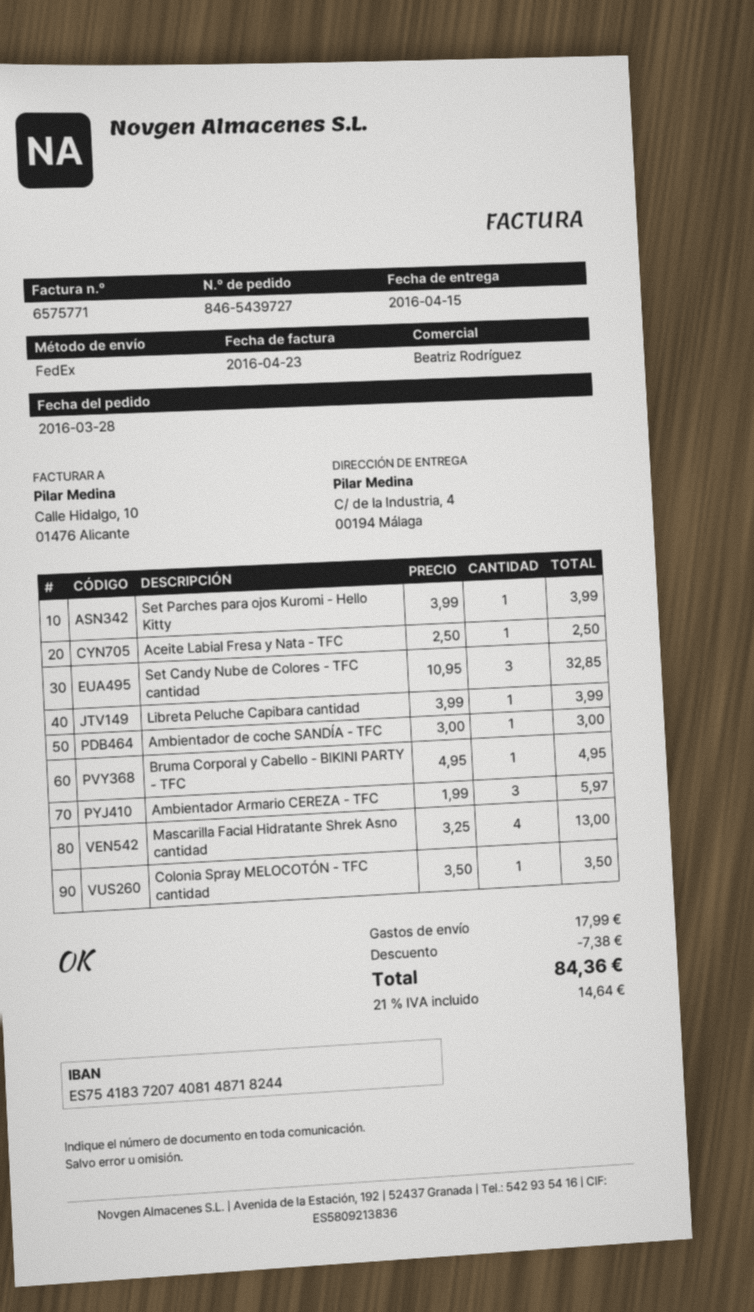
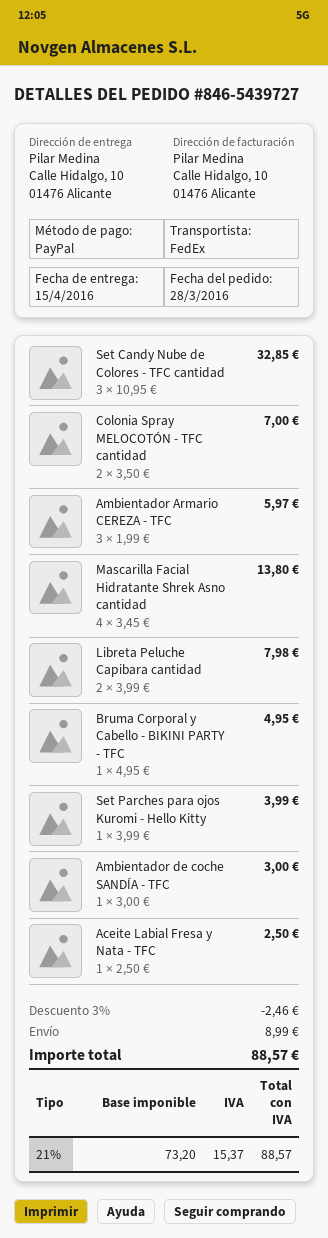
ship to: C/ de la Industria, 4, 00194 Málaga -> Calle Hidalgo, 10, 01476 Alicante
Libreta Peluche Capibara cantidad: 1 x 3.99 = 3.99 -> 2 x 3.99 = 7.98
Mascarilla Facial Hidratante Shrek Asno cantidad: 4 x 3.25 = 13.00 -> 4 x 3.45 = 13.80
Colonia Spray MELOCOTÓN - TFC cantidad: 1 x 3.50 = 3.50 -> 2 x 3.50 = 7.00
discount: 7.38 -> 2.46
shipping: 17.99 -> 8.99
tax: 21% = 14.64 -> 21% = 15.37
total: 84.36 -> 88.57

